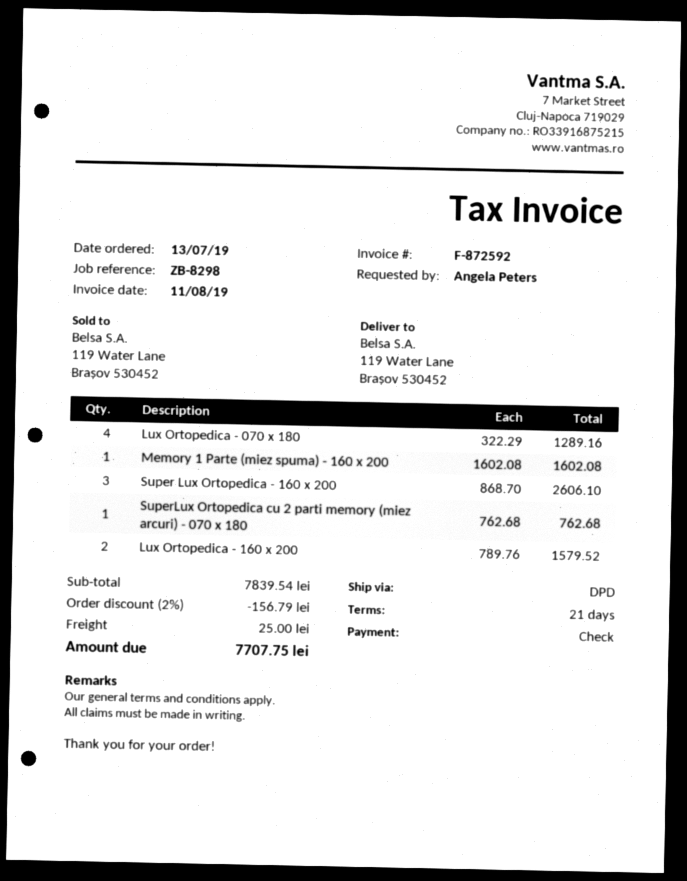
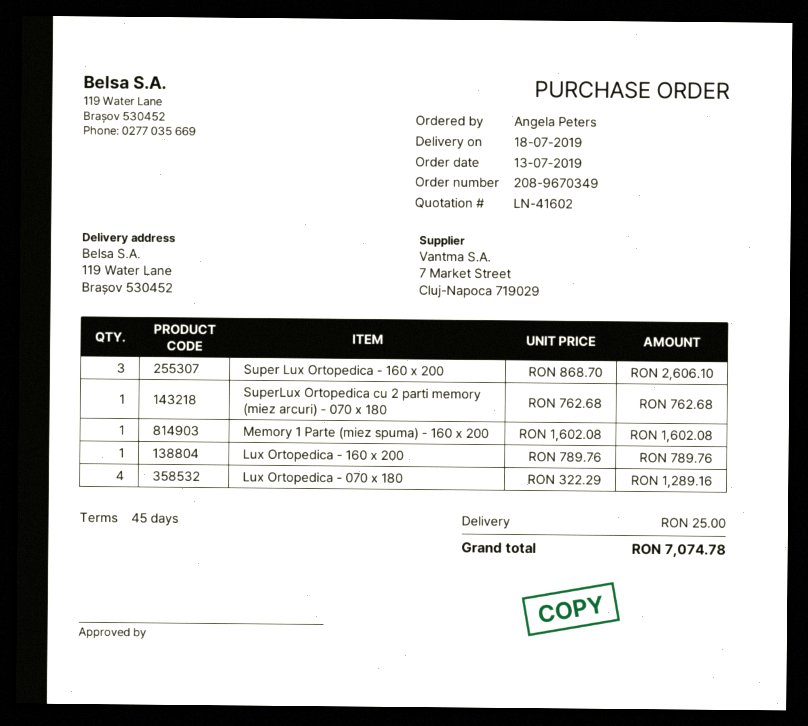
payment terms: 21 days -> 45 days
Lux Ortopedica - 160 x 200: 2 x 789.76 = 1579.52 -> 1 x 789.76 = 789.76
discount: 2% = 156.79 -> none
total: 7707.75 -> 7074.78

